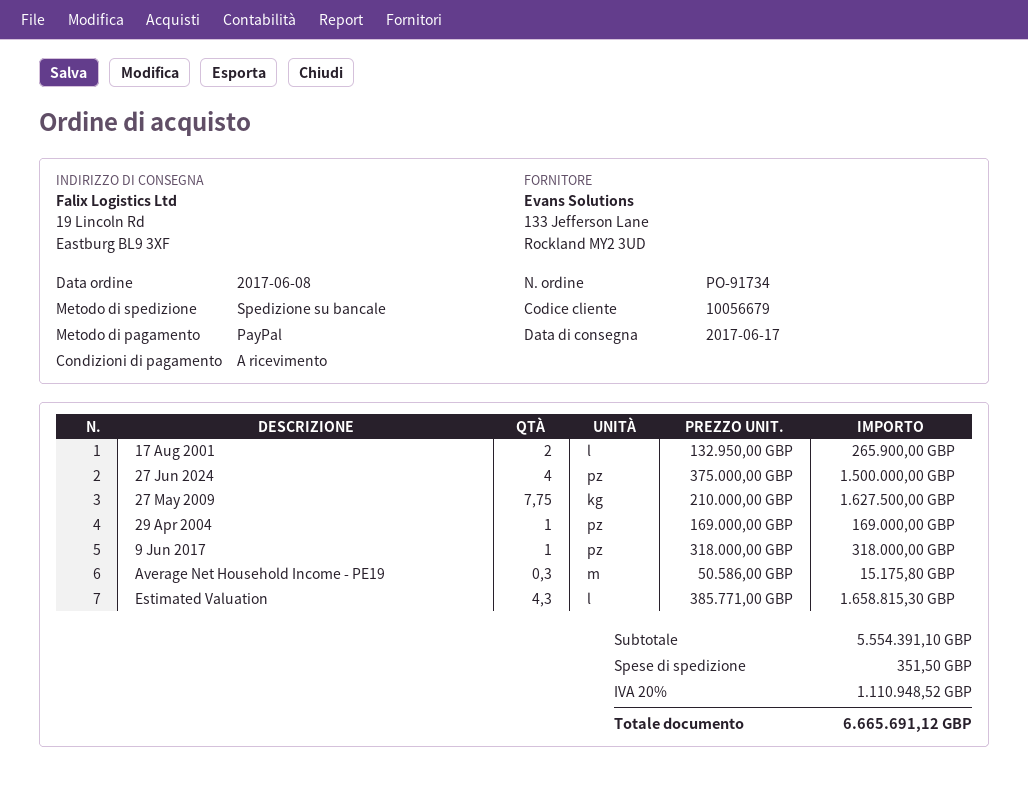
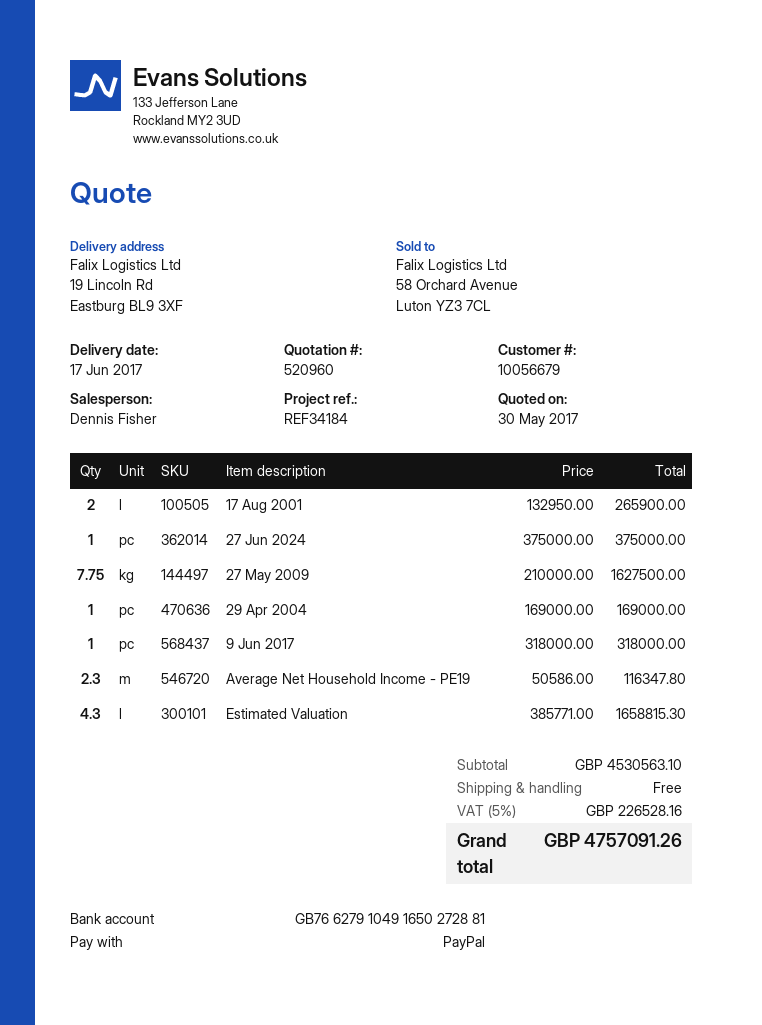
27 Jun 2024: 4 x 375000.00 = 1500000.00 -> 1 x 375000.00 = 375000.00
Average Net Household Income - PE19: 0.3 x 50586.00 = 15175.80 -> 2.3 x 50586.00 = 116347.80
subtotal: 5554391.10 -> 4530563.10
shipping: 351.50 -> 0.00
tax: 20% = 1110948.52 -> 5% = 226528.16
total: 6665691.12 -> 4757091.26

